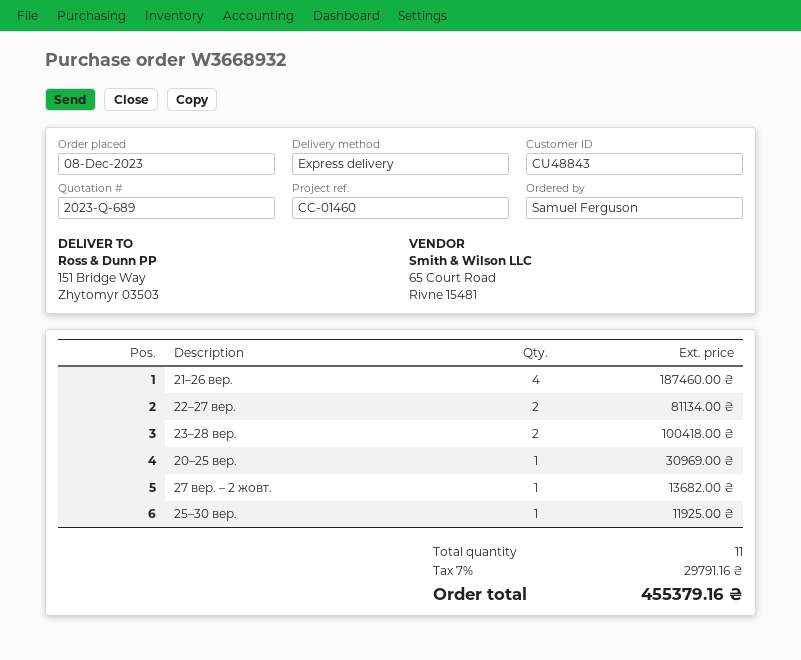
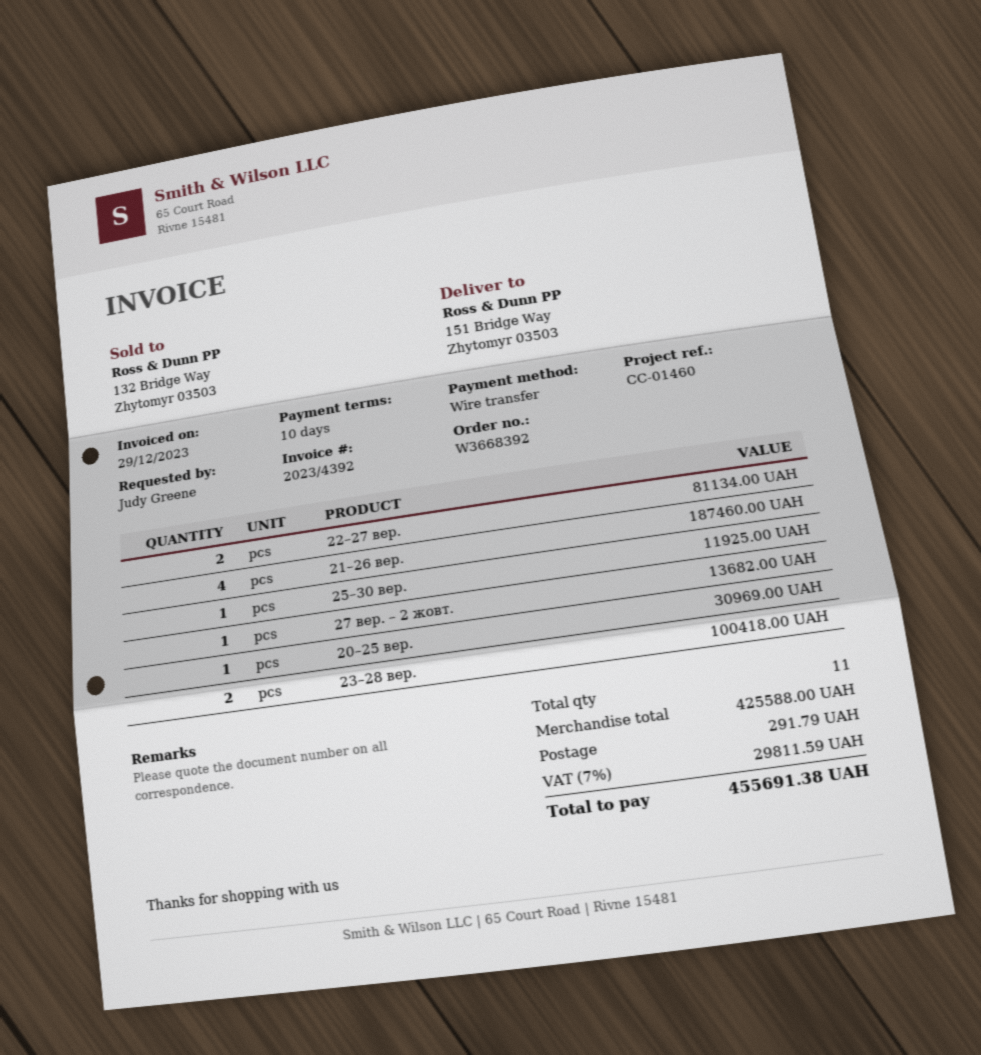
order number: W3668932 -> W3668392
ordered by: Samuel Ferguson -> Judy Greene
shipping: none -> 291.79
tax: 7% = 29791.16 -> 7% = 29811.59
total: 455379.16 -> 455691.38

